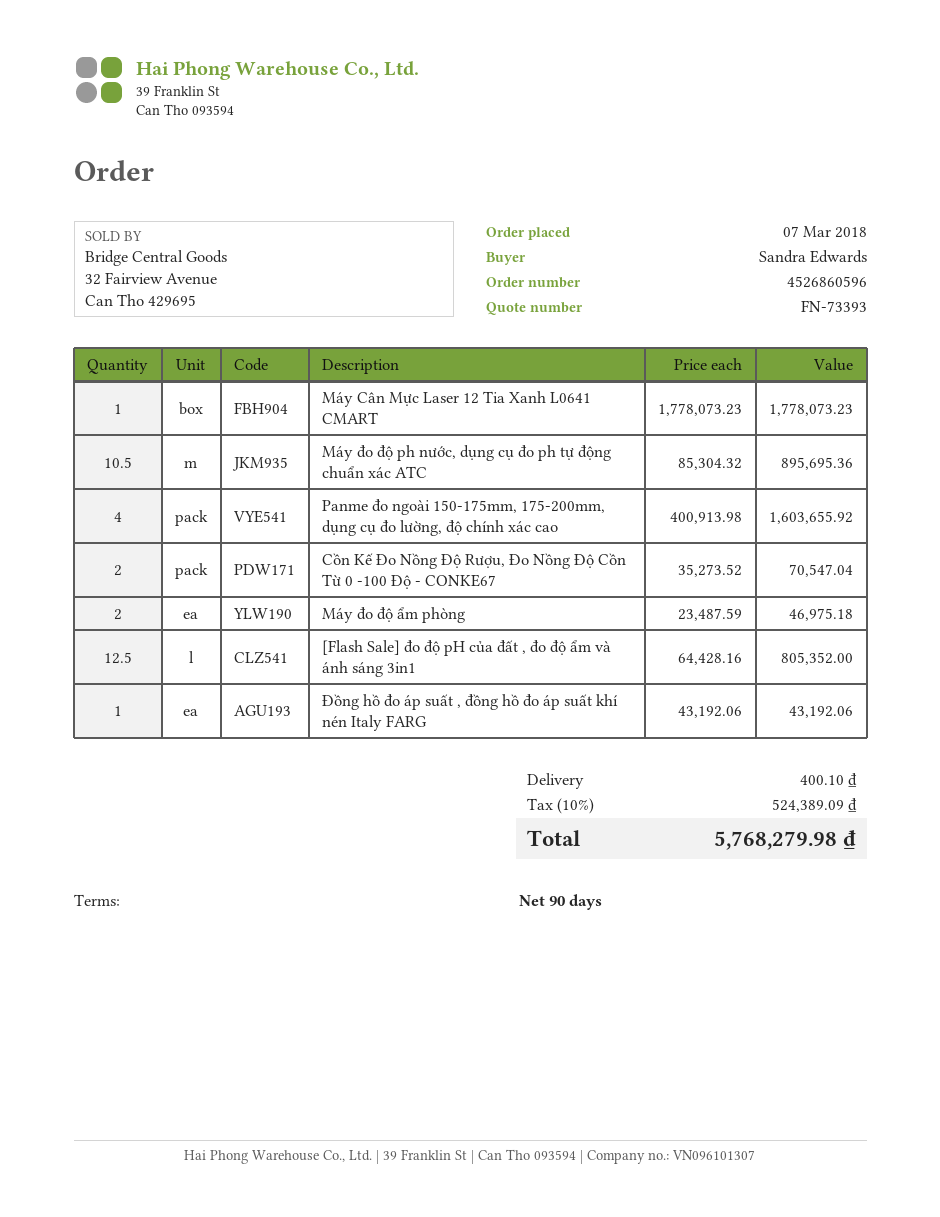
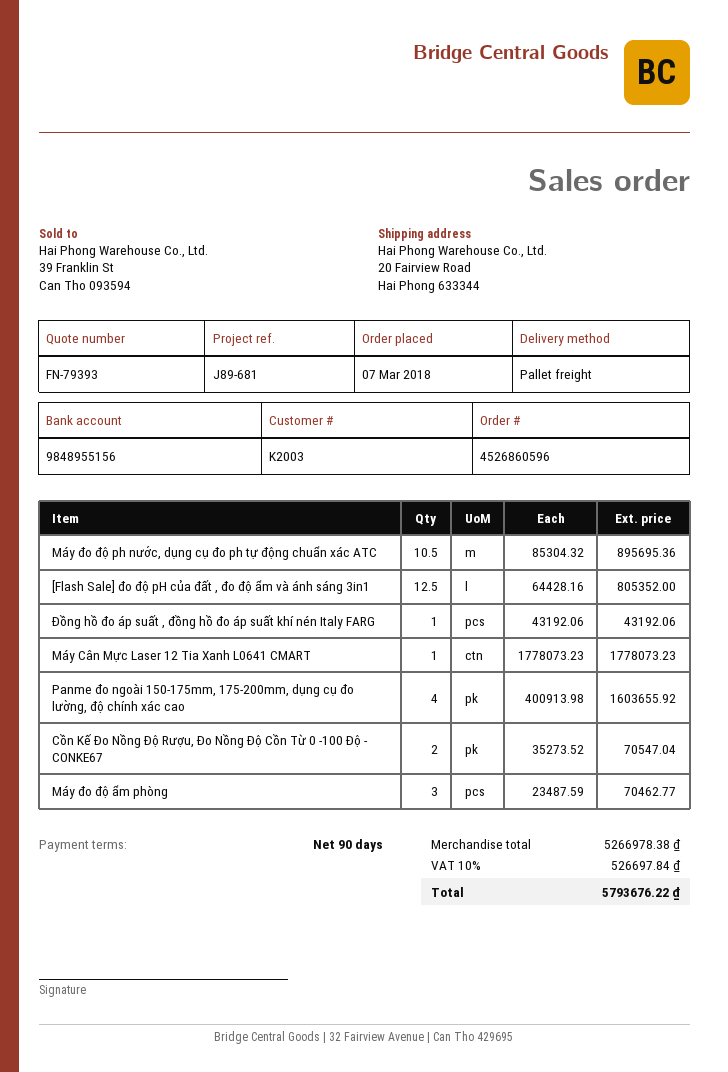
quote number: FN-73393 -> FN-79393
Máy đo độ ẩm phòng: 2 x 23487.59 = 46975.18 -> 3 x 23487.59 = 70462.77
shipping: 400.10 -> none
tax: 10% = 524389.09 -> 10% = 526697.84
total: 5768279.98 -> 5793676.22

